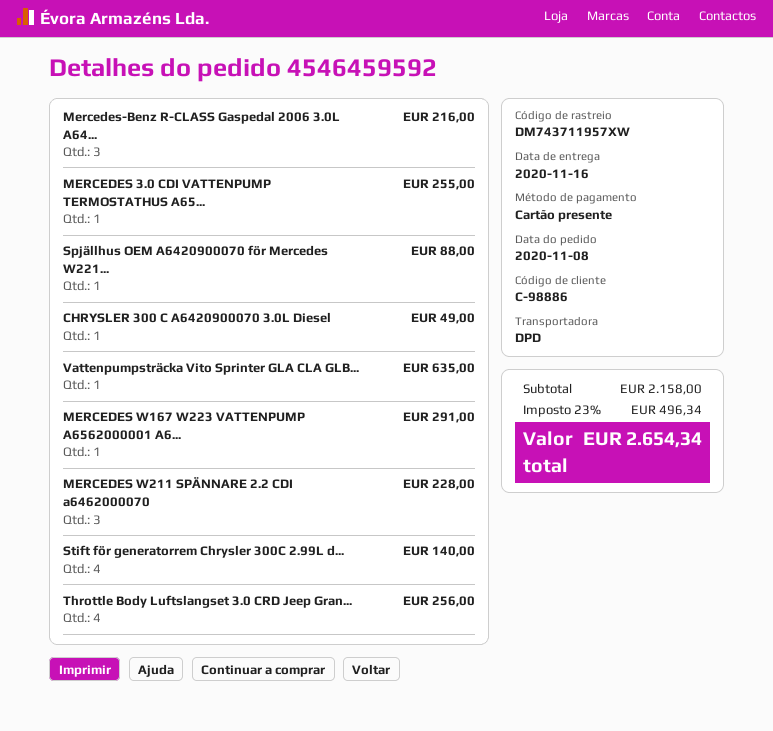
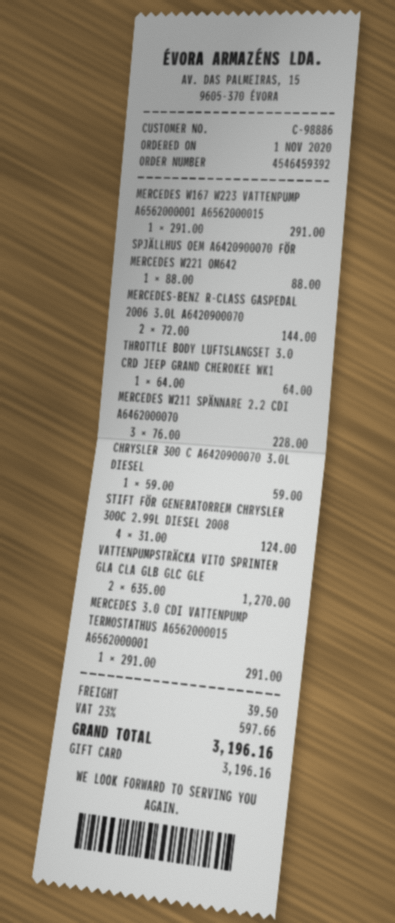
order number: 4546459592 -> 4546459392
order date: 2020-11-08 -> 2020-11-01
Mercedes-Benz R-CLASS Gaspedal 2006 3.0L A64...: 3 for 216.00 -> 2 for 144.00
MERCEDES 3.0 CDI VATTENPUMP TERMOSTATHUS A65...: 1 for 255.00 -> 1 for 291.00
CHRYSLER 300 C A6420900070 3.0L Diesel: 1 for 49.00 -> 1 for 59.00
Vattenpumpsträcka Vito Sprinter GLA CLA GLB...: 1 for 635.00 -> 2 for 1270.00
Stift för generatorrem Chrysler 300C 2.99L d...: 4 for 140.00 -> 4 for 124.00
Throttle Body Luftslangset 3.0 CRD Jeep Gran...: 4 for 256.00 -> 1 for 64.00
shipping: none -> 39.50
tax: 23% = 496.34 -> 23% = 597.66
total: 2654.34 -> 3196.16

